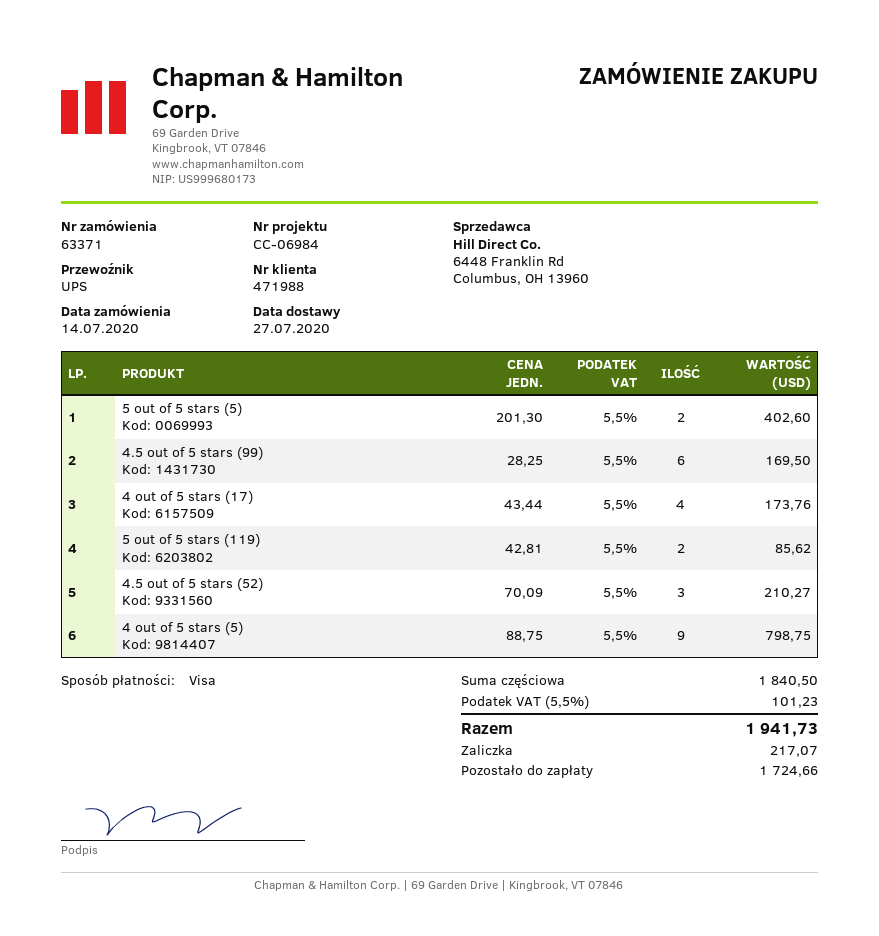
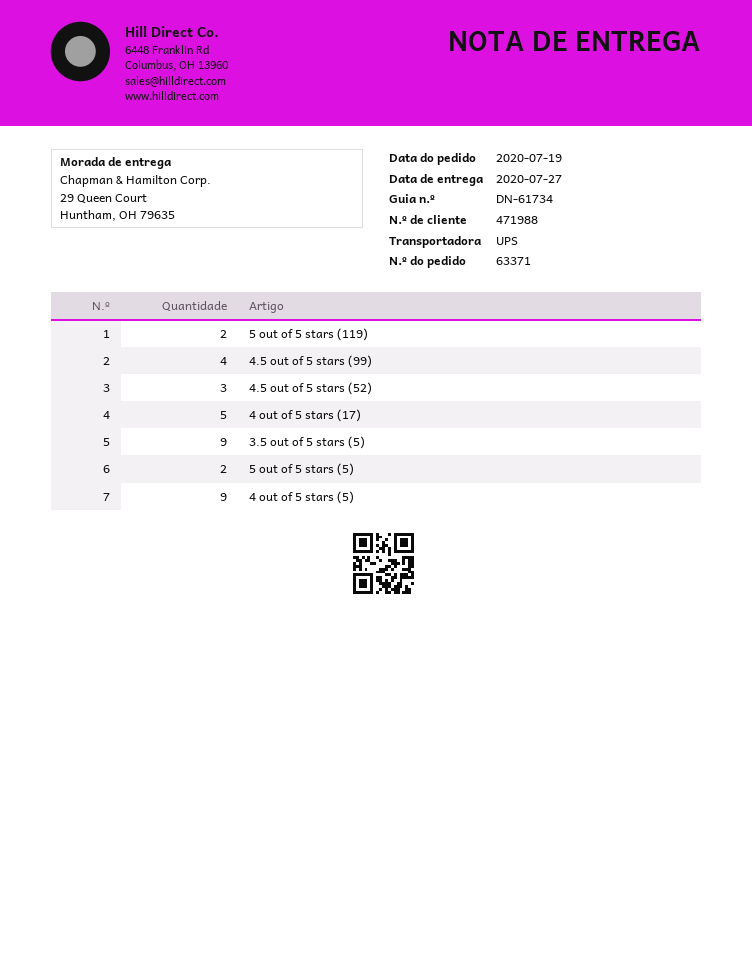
order date: 2020-07-14 -> 2020-07-19
4.5 out of 5 stars (99): 6 -> 4
4 out of 5 stars (17): 4 -> 5
3.5 out of 5 stars (5): none -> 9

